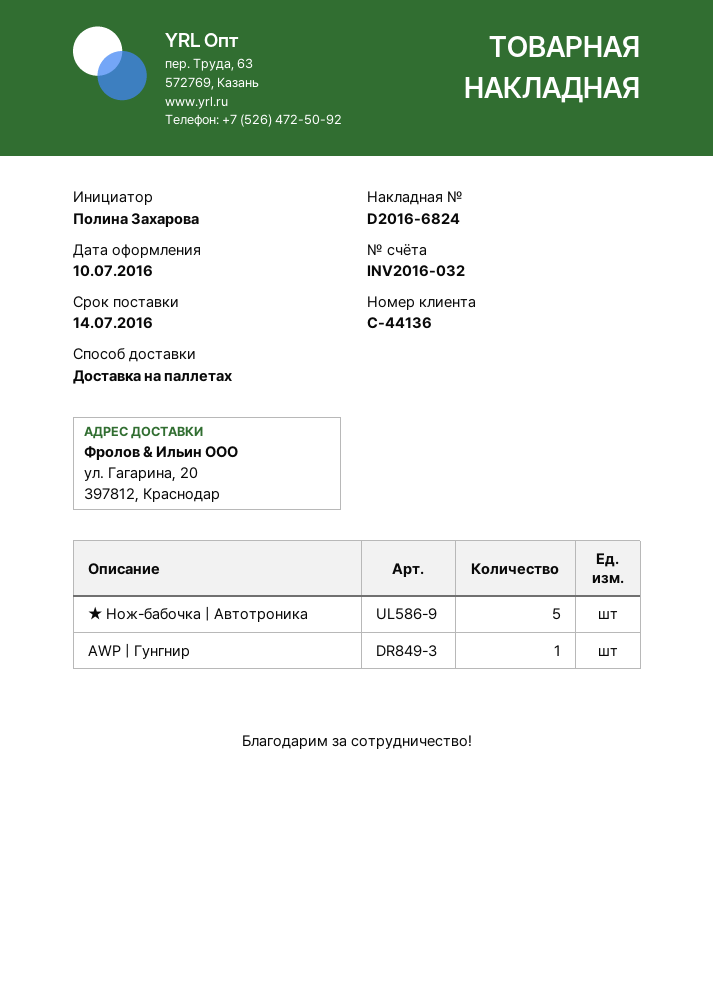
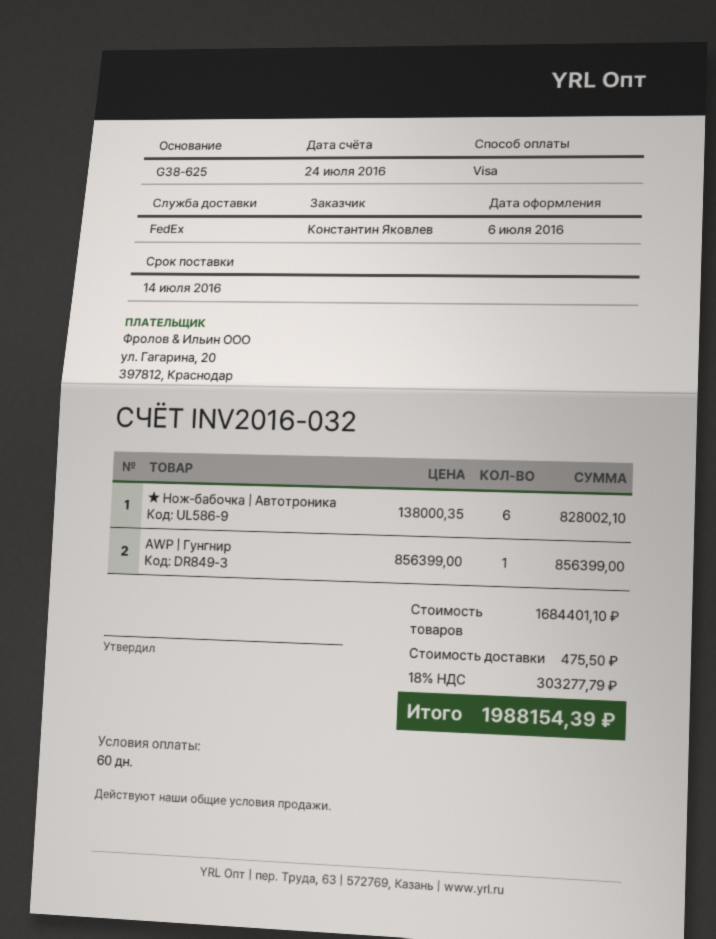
order date: 2016-07-10 -> 2016-07-06
ordered by: Полина Захарова -> Константин Яковлев
shipping method: pallet freight -> FedEx
★ Нож-бабочка | Автотроника: 5 -> 6

